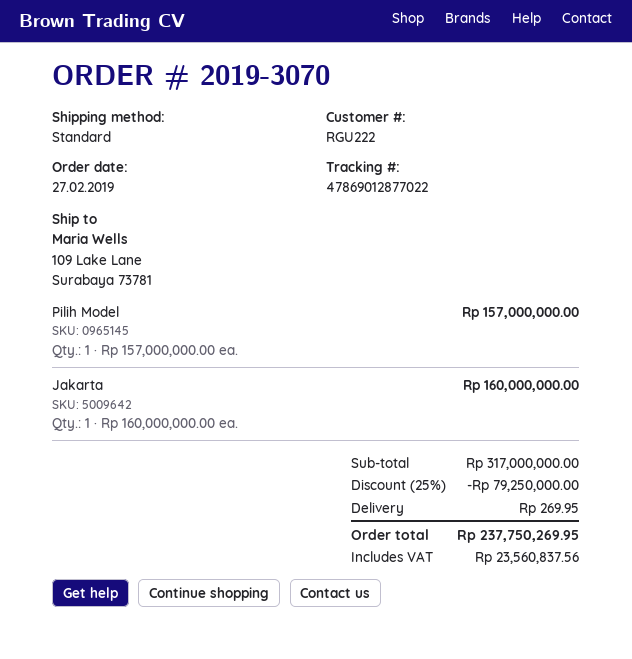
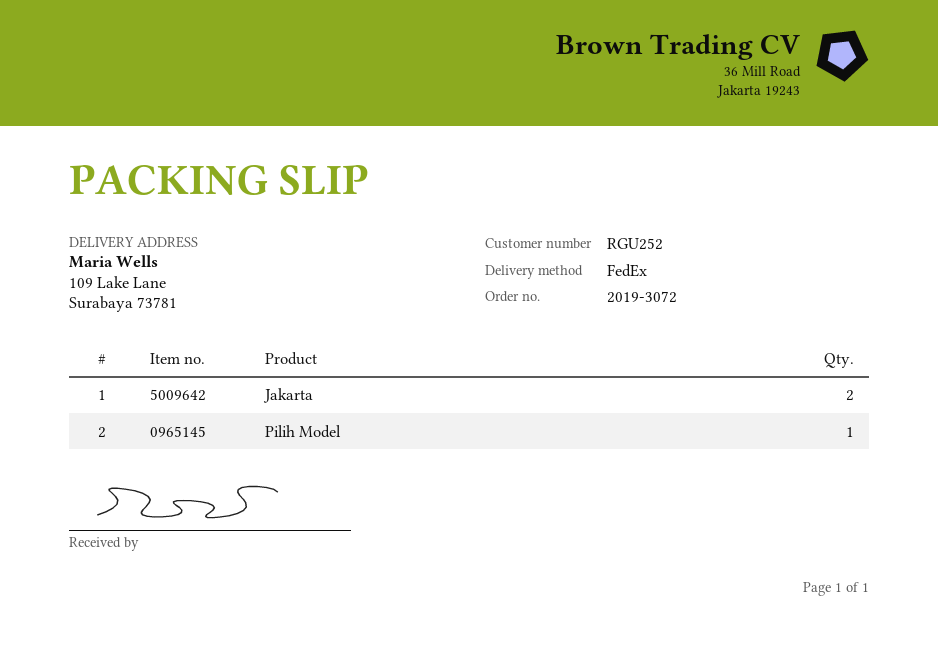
order number: 2019-3070 -> 2019-3072
customer number: RGU222 -> RGU252
shipping method: standard -> FedEx
Jakarta: 1 -> 2

